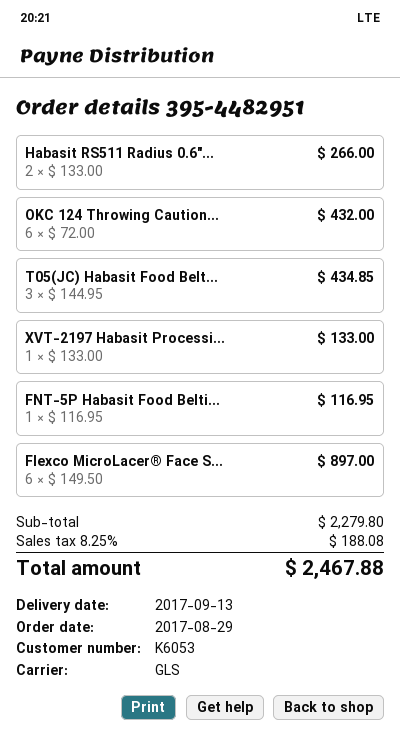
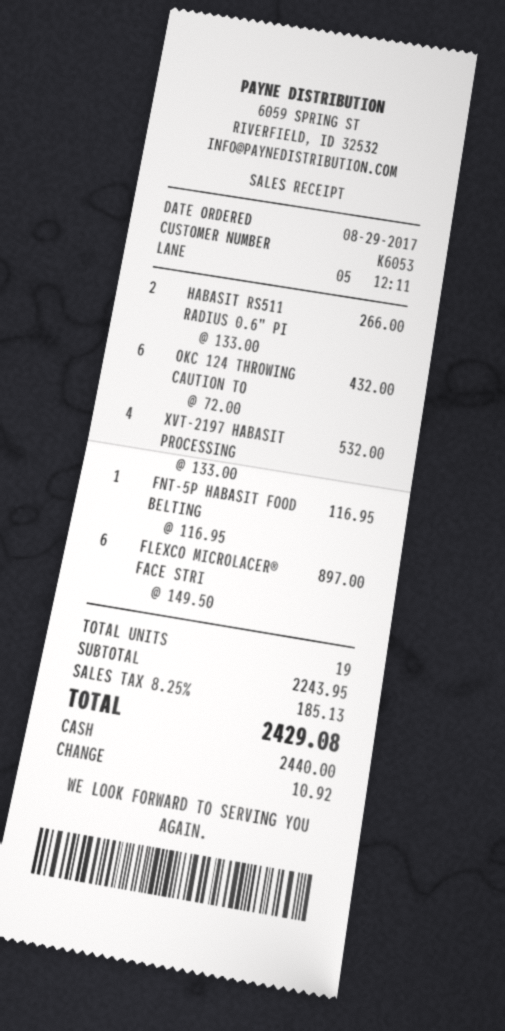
T05(JC) Habasit Food Belt...: 3 x 144.95 = 434.85 -> none
XVT-2197 Habasit Processi...: 1 x 133.00 = 133.00 -> 4 x 133.00 = 532.00
subtotal: 2279.80 -> 2243.95
tax: 8.25% = 188.08 -> 8.25% = 185.13
total: 2467.88 -> 2429.08

